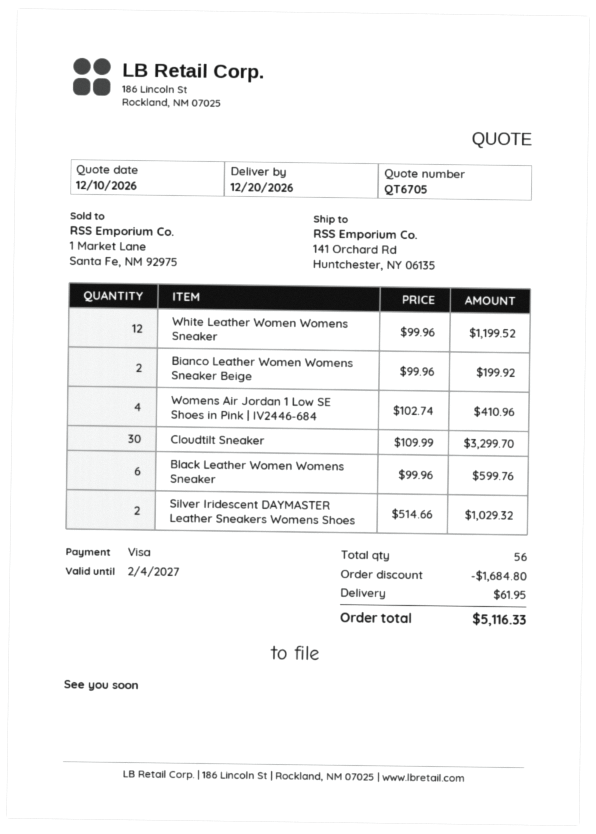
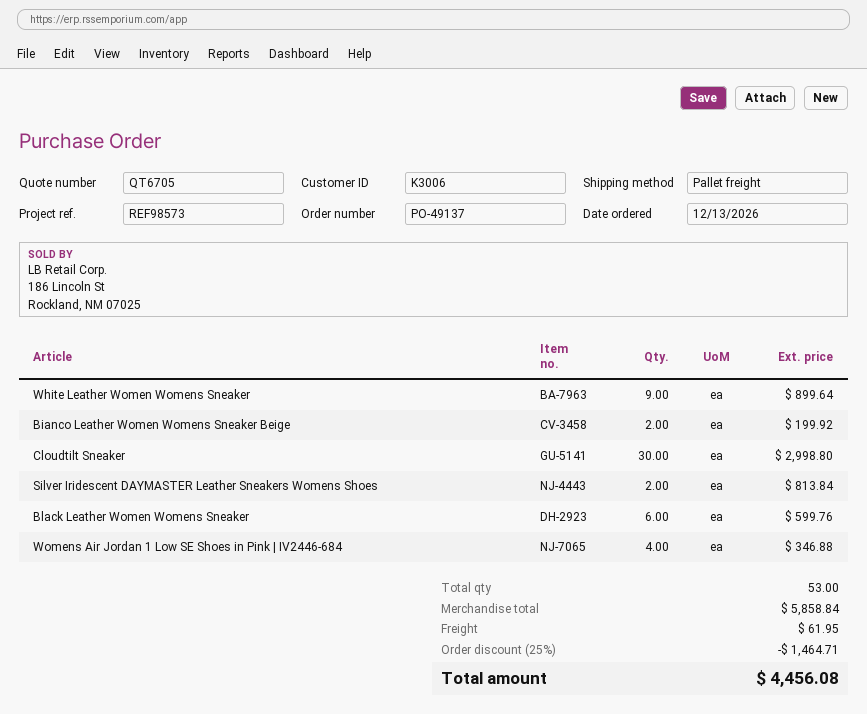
White Leather Women Womens Sneaker: 12 for 1199.52 -> 9 for 899.64
Womens Air Jordan 1 Low SE Shoes in Pink | IV2446-684: 4 for 410.96 -> 4 for 346.88
Cloudtilt Sneaker: 30 for 3299.70 -> 30 for 2998.80
Silver Iridescent DAYMASTER Leather Sneakers Womens Shoes: 2 for 1029.32 -> 2 for 813.84
total quantity: 56 -> 53
discount: 1684.80 -> 1464.71
total: 5116.33 -> 4456.08

